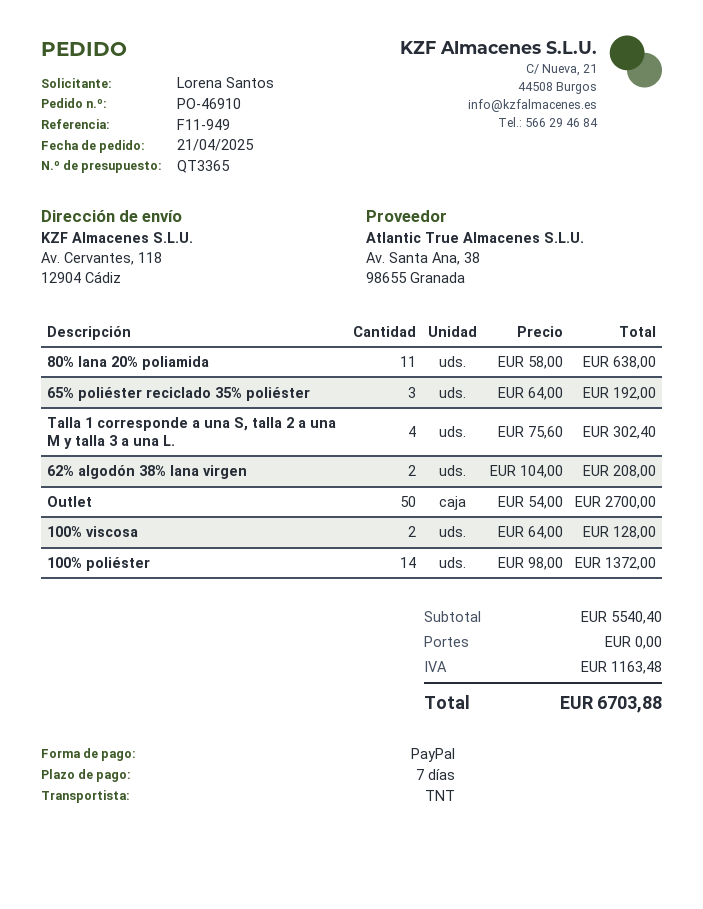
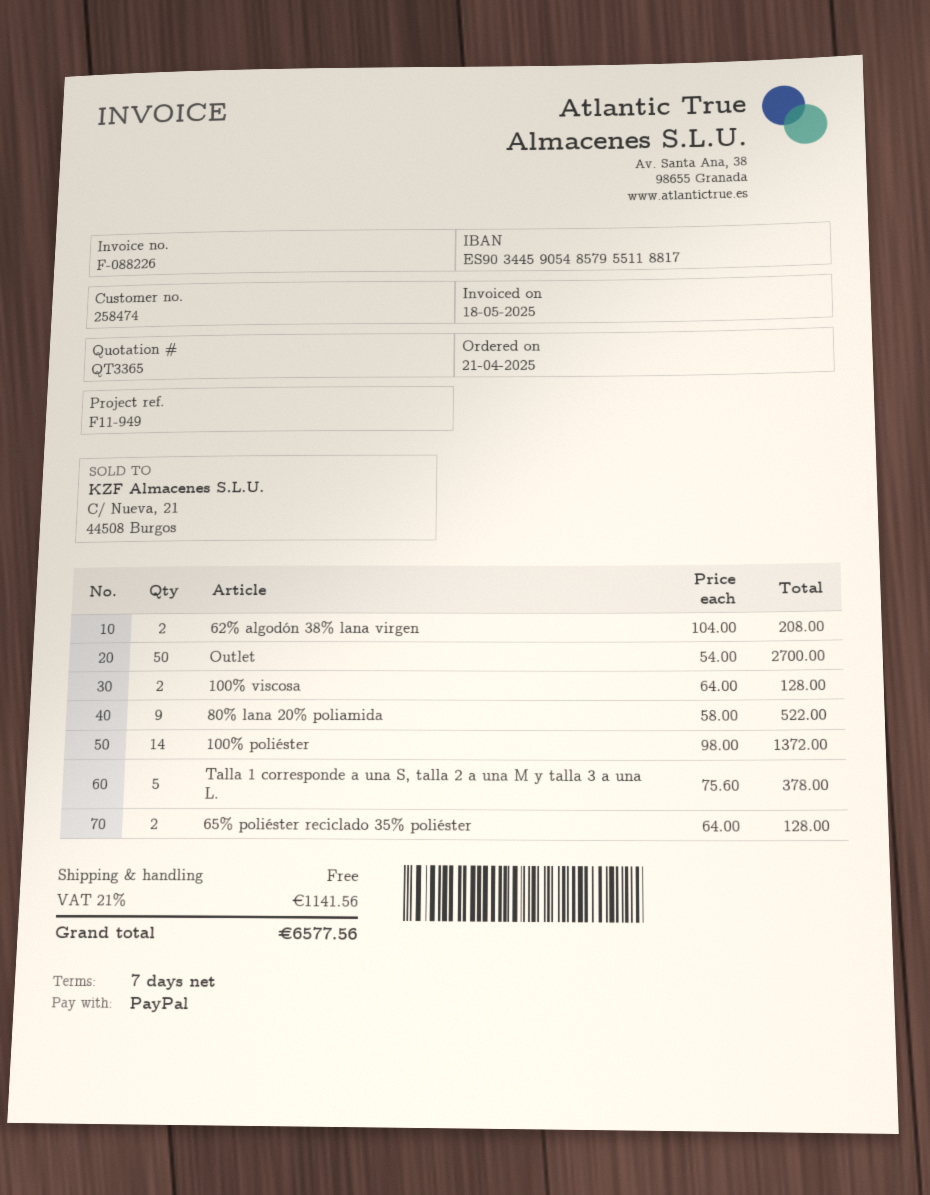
80% lana 20% poliamida: 11 x 58.00 = 638.00 -> 9 x 58.00 = 522.00
65% poliéster reciclado 35% poliéster: 3 x 64.00 = 192.00 -> 2 x 64.00 = 128.00
Talla 1 corresponde a una S, talla 2 a una M y talla 3 a una L.: 4 x 75.60 = 302.40 -> 5 x 75.60 = 378.00
tax: 1163.48 -> 1141.56
total: 6703.88 -> 6577.56

